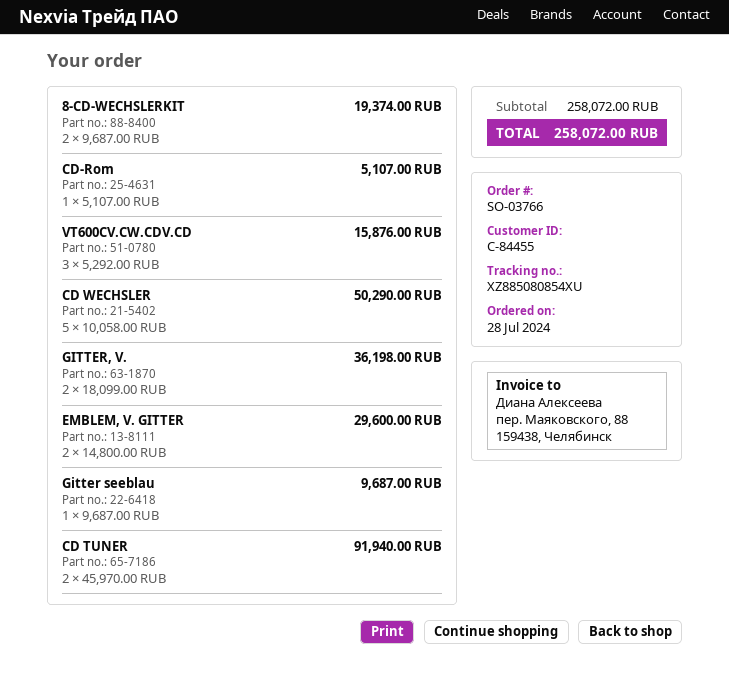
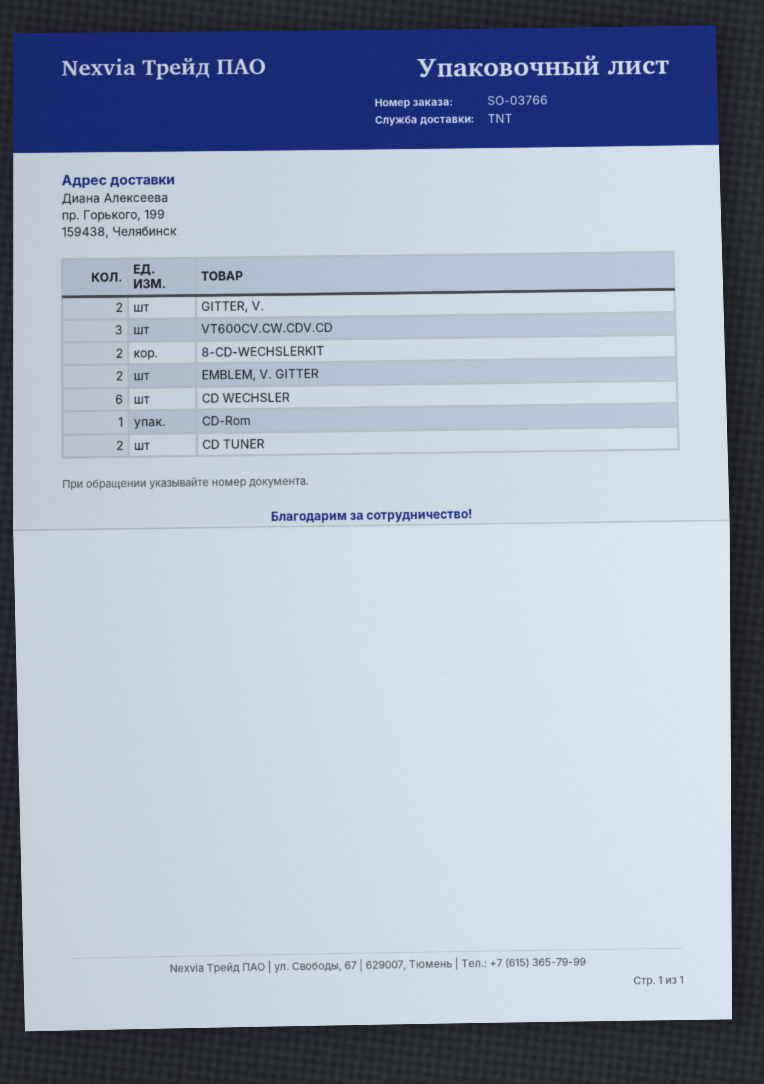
CD WECHSLER: 5 -> 6
Gitter seeblau: 1 -> none

